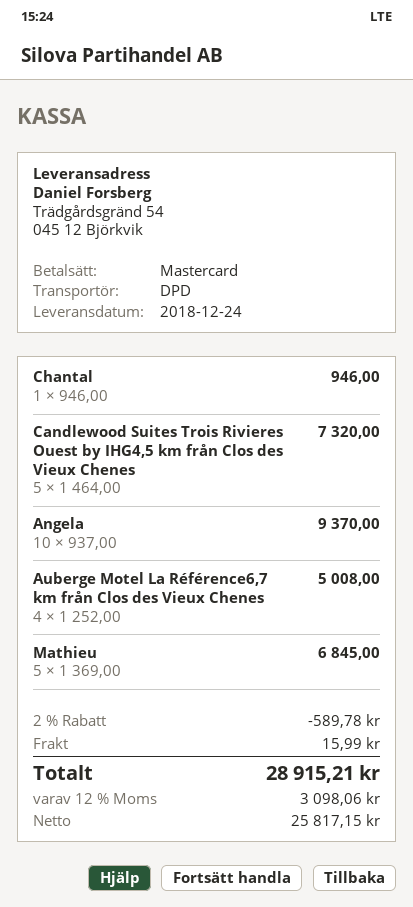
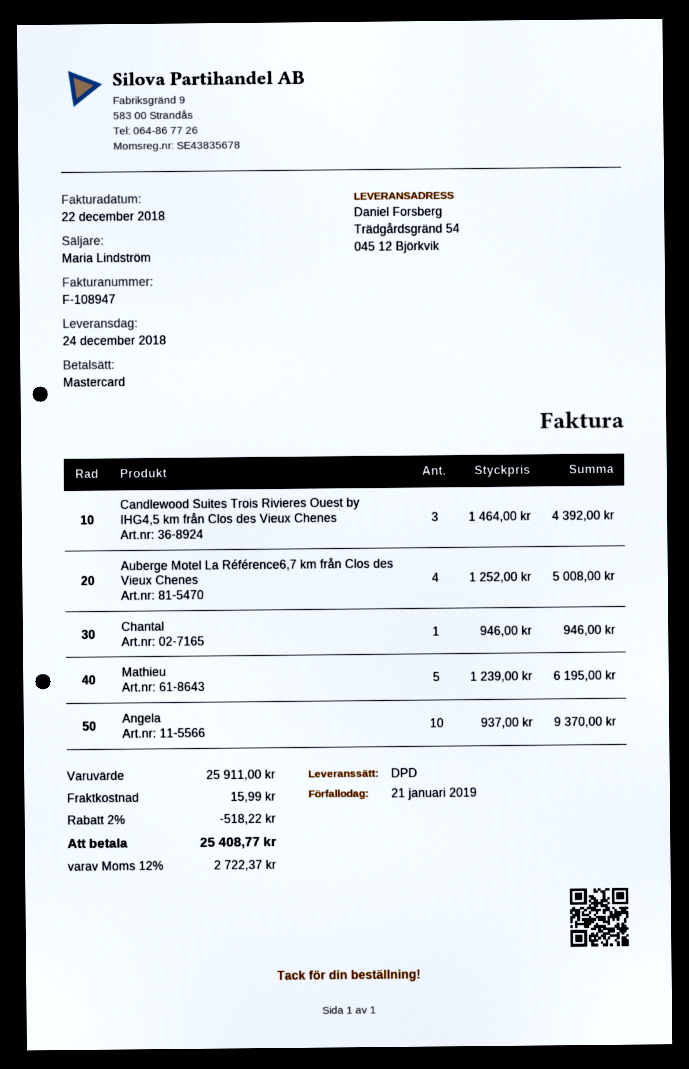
Candlewood Suites Trois Rivieres Ouest by IHG4,5 km från Clos des Vieux Chenes: 5 x 1464.00 = 7320.00 -> 3 x 1464.00 = 4392.00
Mathieu: 5 x 1369.00 = 6845.00 -> 5 x 1239.00 = 6195.00
discount: 2% = 589.78 -> 2% = 518.22
tax: 12% = 3098.06 -> 12% = 2722.37
total: 28915.21 -> 25408.77

